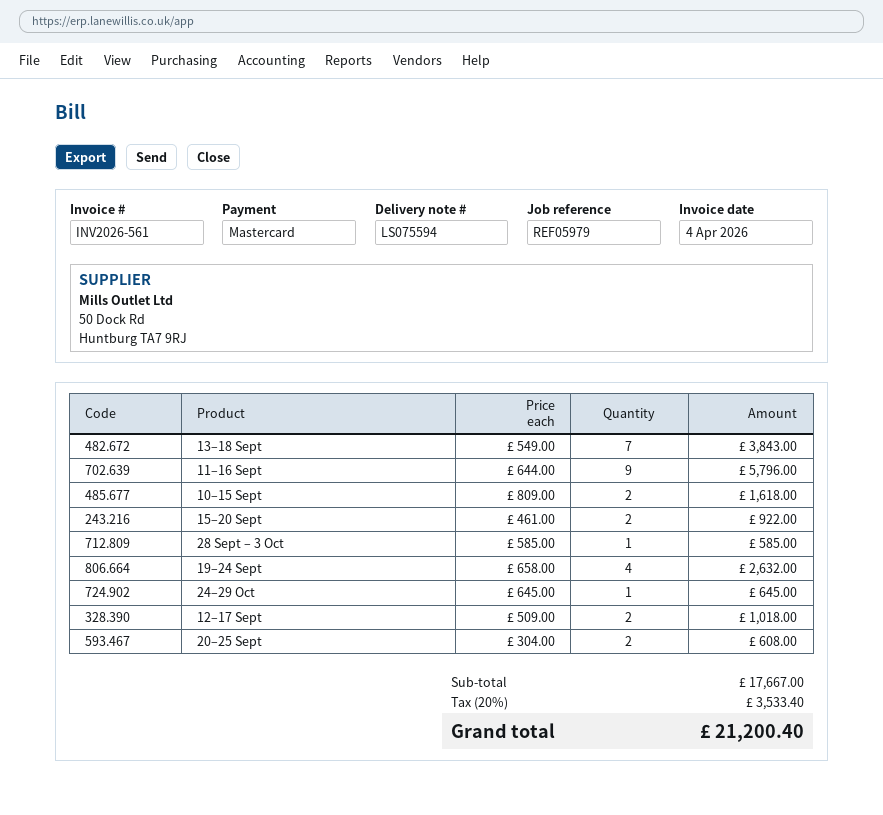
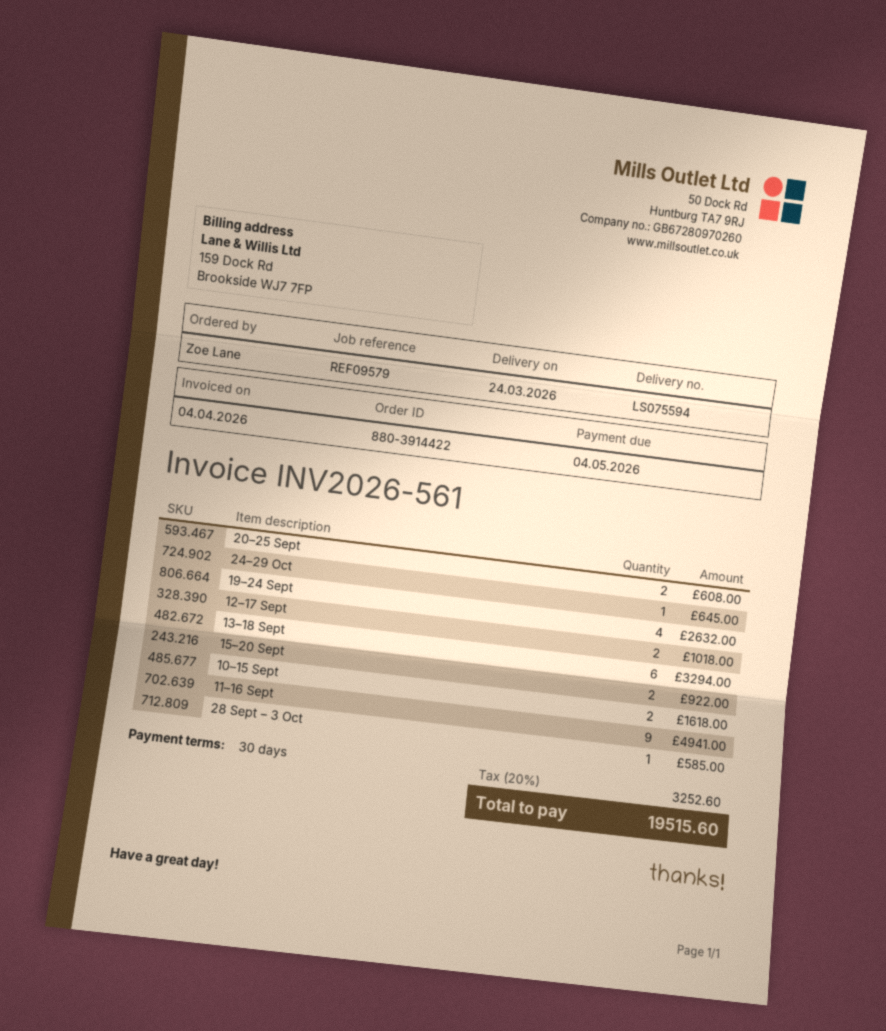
reference: REF05979 -> REF09579
13–18 Sept: 7 for 3843.00 -> 6 for 3294.00
11–16 Sept: 9 for 5796.00 -> 9 for 4941.00
tax: 20% = 3533.40 -> 20% = 3252.60
total: 21200.40 -> 19515.60

